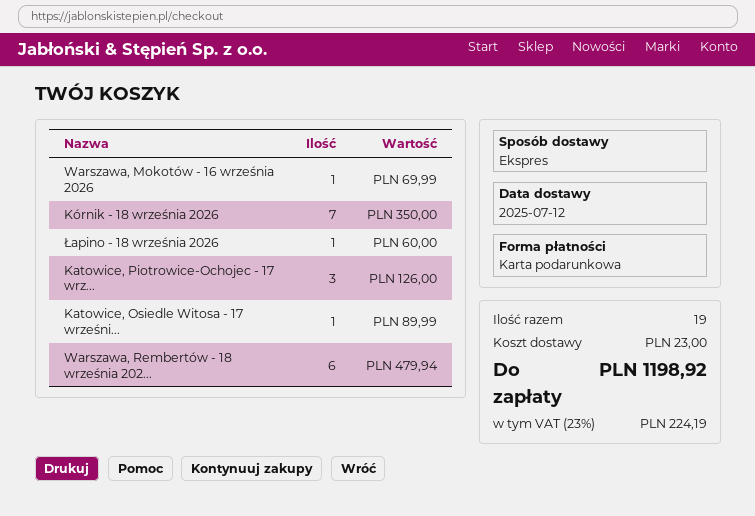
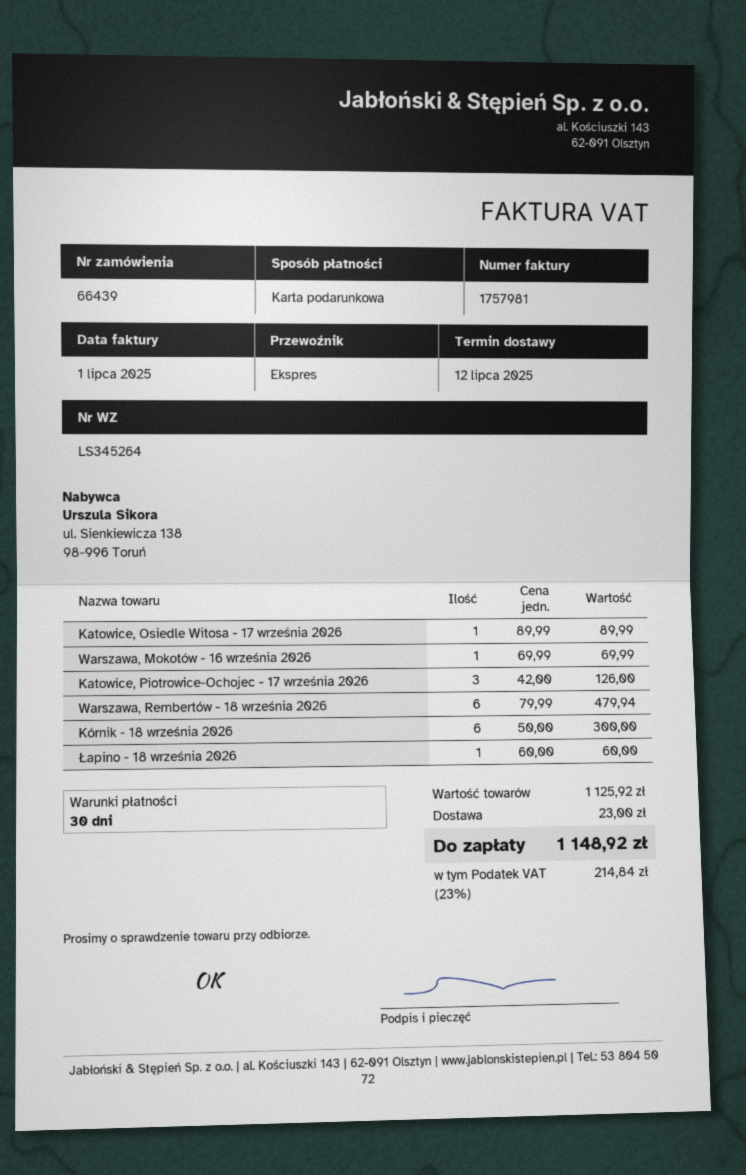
Kórnik - 18 września 2026: 7 for 350.00 -> 6 for 300.00
tax: 23% = 224.19 -> 23% = 214.84
total: 1198.92 -> 1148.92

